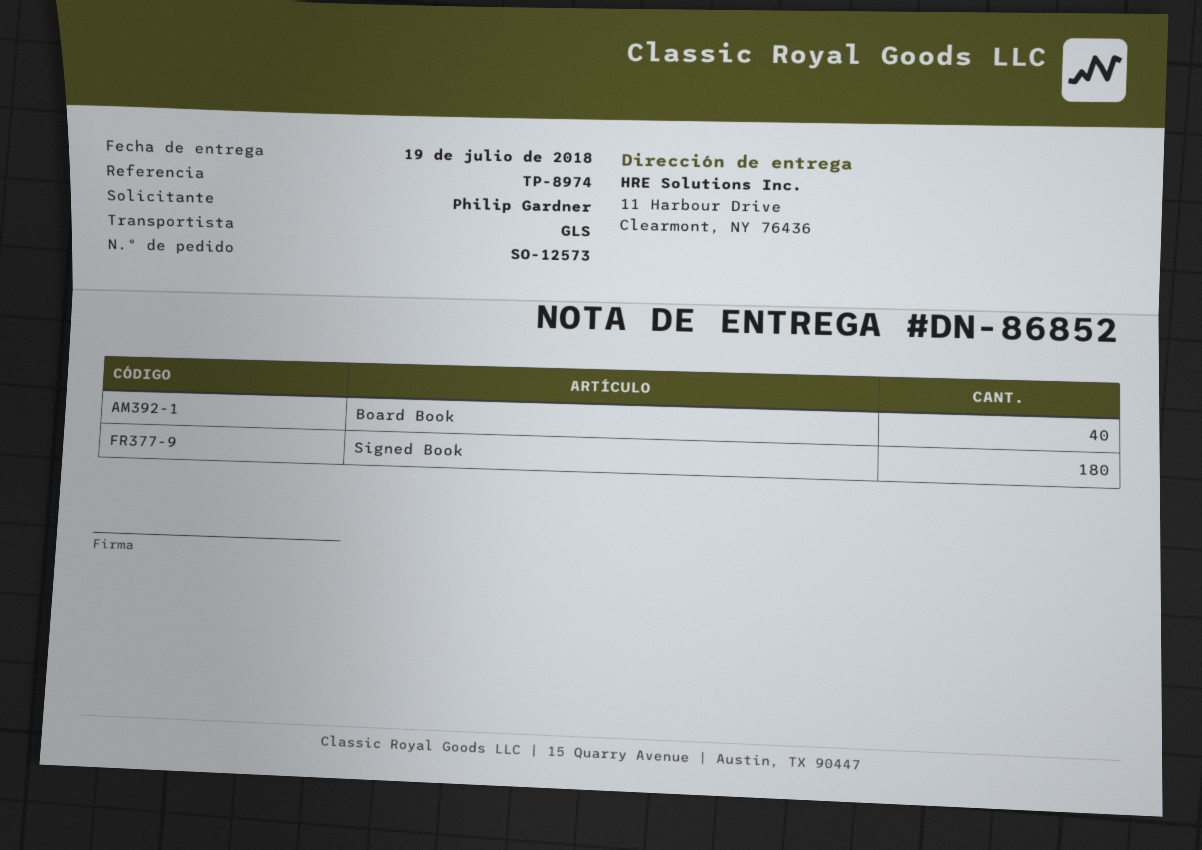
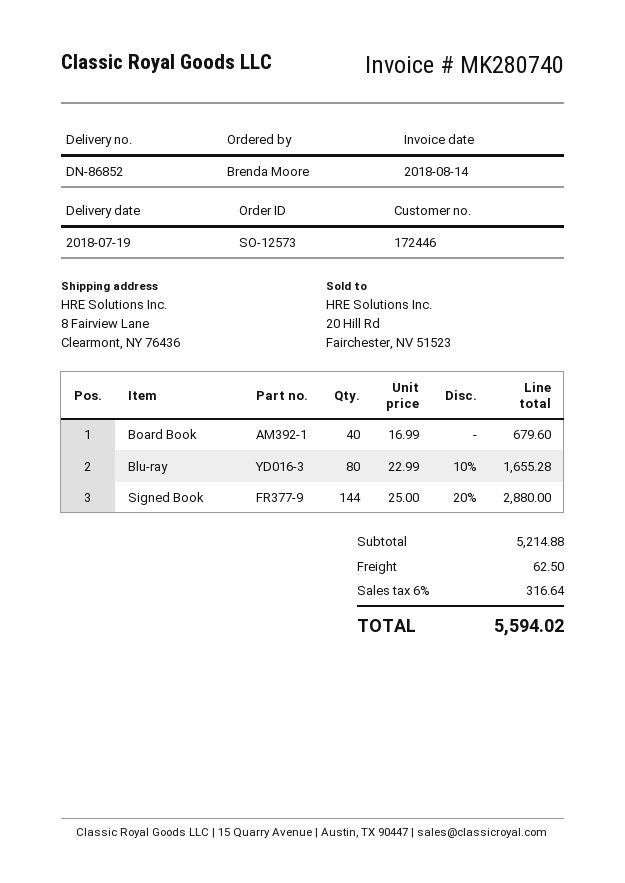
ordered by: Philip Gardner -> Brenda Moore
ship to: 11 Harbour Drive, Clearmont, NY 76436 -> 8 Fairview Lane, Clearmont, NY 76436
Signed Book: 180 -> 144
Blu-ray: none -> 80

